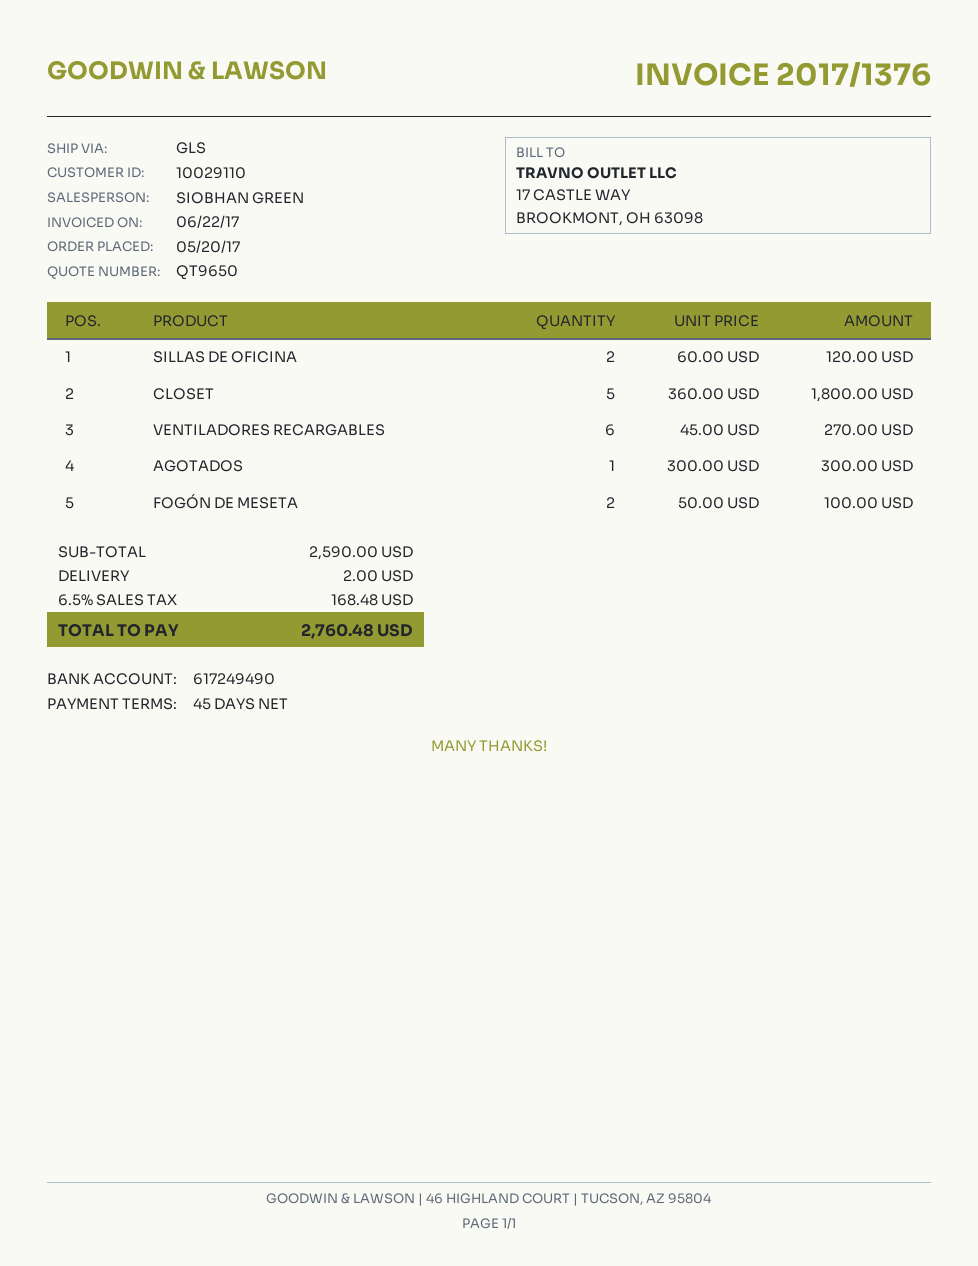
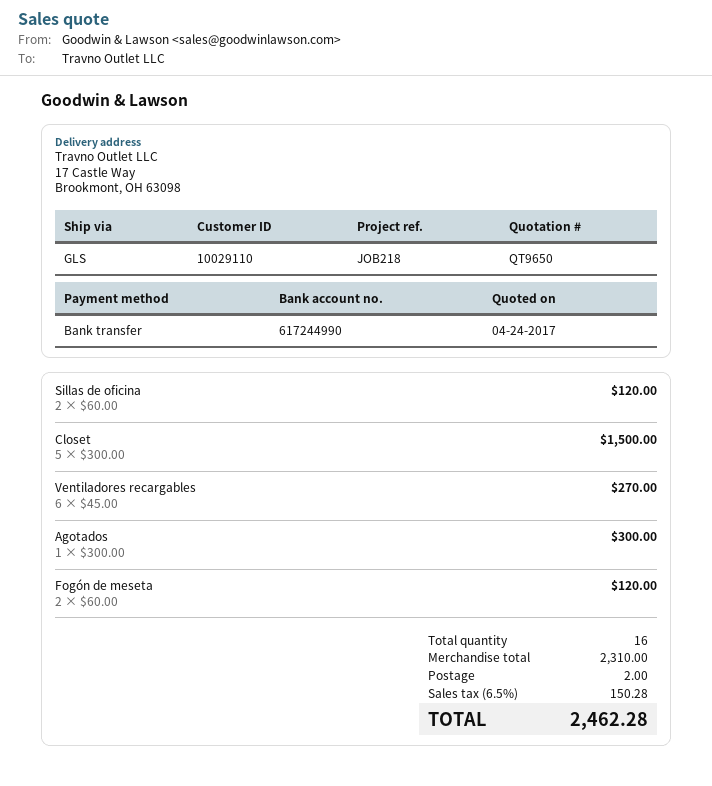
bank account: 617249490 -> 617244990
CLOSET: 5 x 360.00 = 1800.00 -> 5 x 300.00 = 1500.00
FOGÓN DE MESETA: 2 x 50.00 = 100.00 -> 2 x 60.00 = 120.00
subtotal: 2590.00 -> 2310.00
tax: 6.5% = 168.48 -> 6.5% = 150.28
total: 2760.48 -> 2462.28

